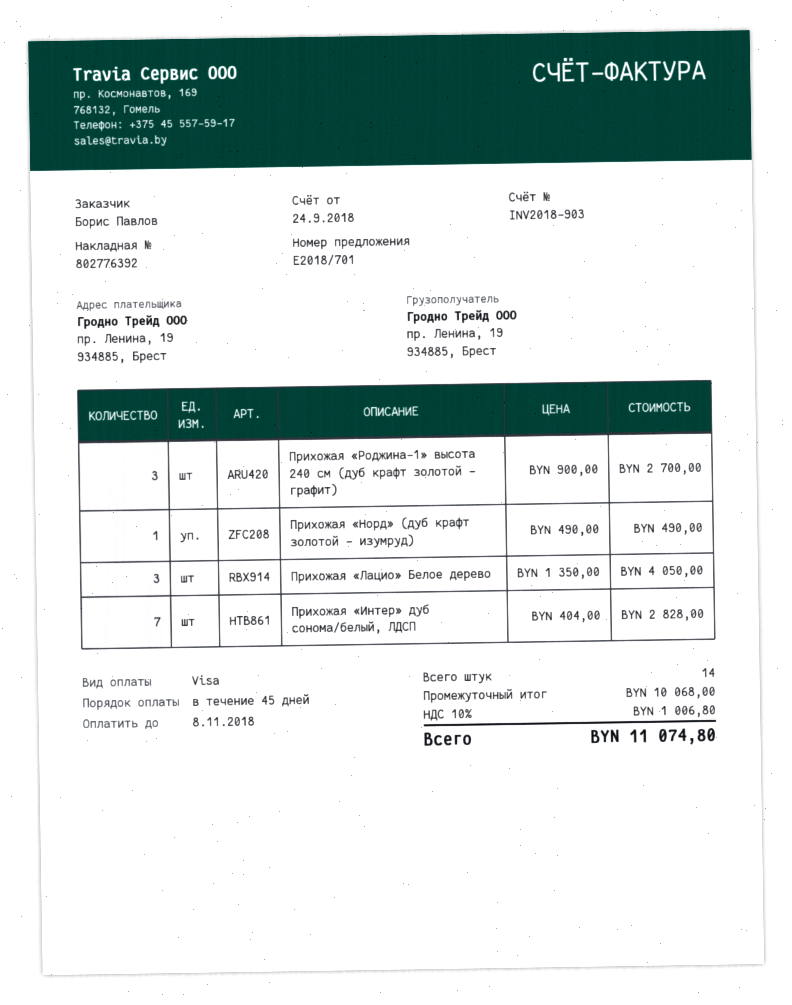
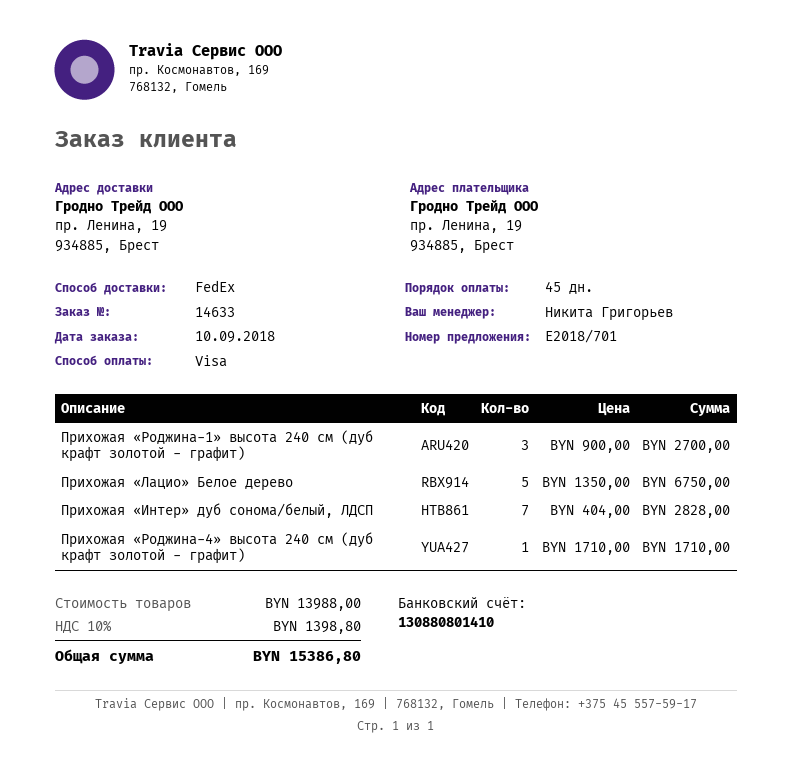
Прихожая «Норд» (дуб крафт золотой - изумруд): 1 x 490.00 = 490.00 -> none
Прихожая «Лацио» Белое дерево: 3 x 1350.00 = 4050.00 -> 5 x 1350.00 = 6750.00
Прихожая «Роджина-4» высота 240 см (дуб крафт золотой - графит): none -> 1 x 1710.00 = 1710.00
subtotal: 10068.00 -> 13988.00
tax: 10% = 1006.80 -> 10% = 1398.80
total: 11074.80 -> 15386.80

